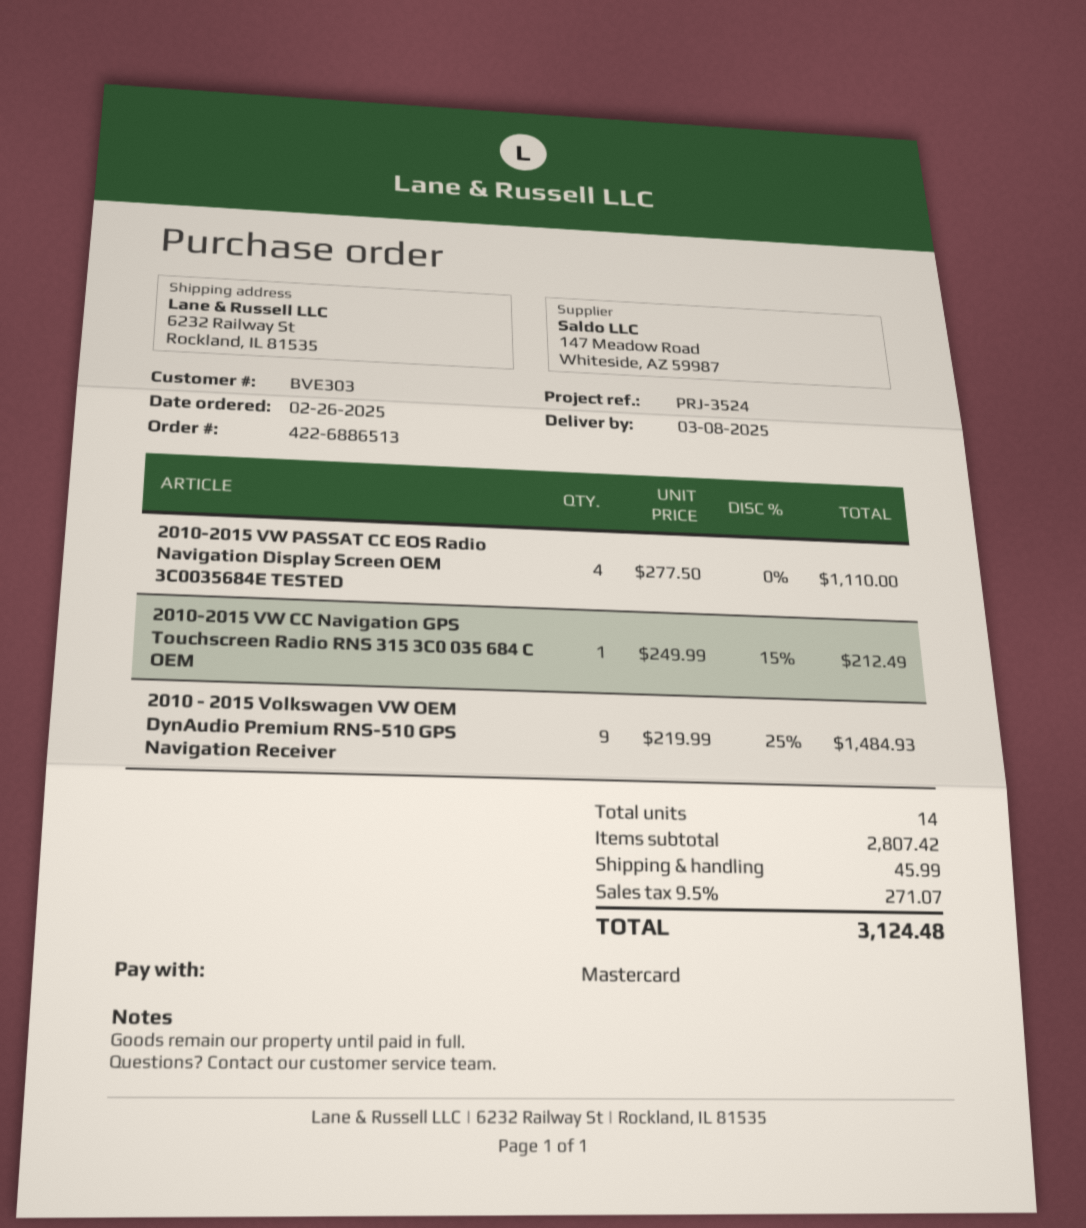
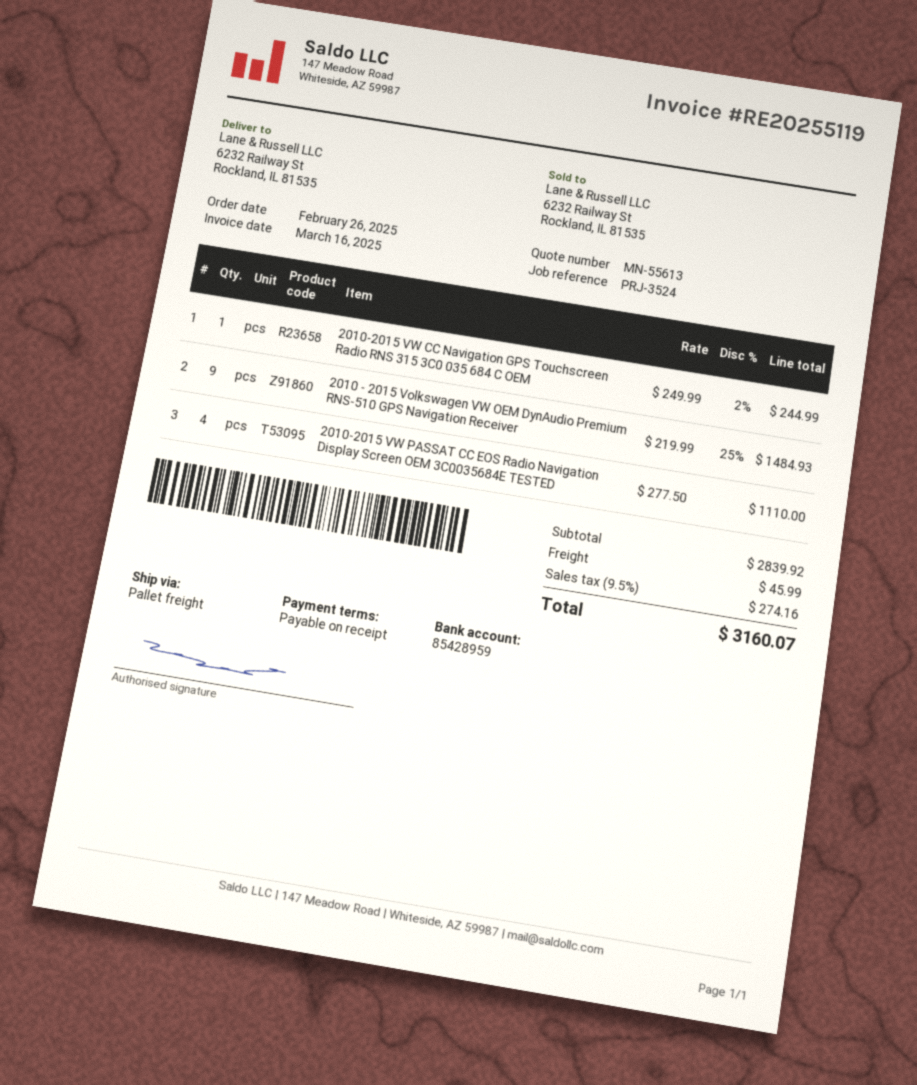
2010-2015 VW CC Navigation GPS Touchscreen Radio RNS 315 3C0 035 684 C OEM: 1 x 249.99 - 15% = 212.49 -> 1 x 249.99 - 2% = 244.99
subtotal: 2807.42 -> 2839.92
tax: 9.5% = 271.07 -> 9.5% = 274.16
total: 3124.48 -> 3160.07

